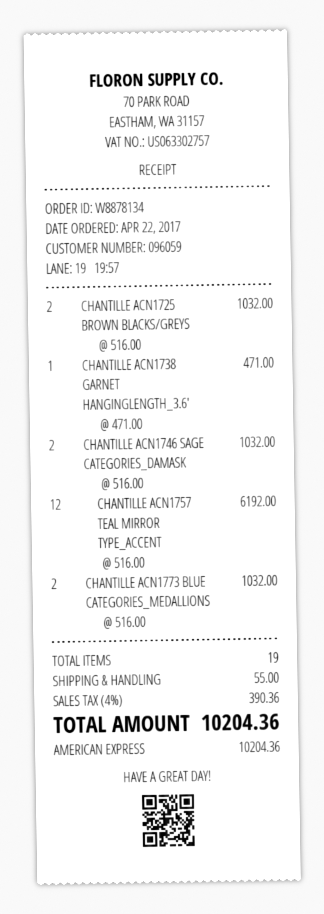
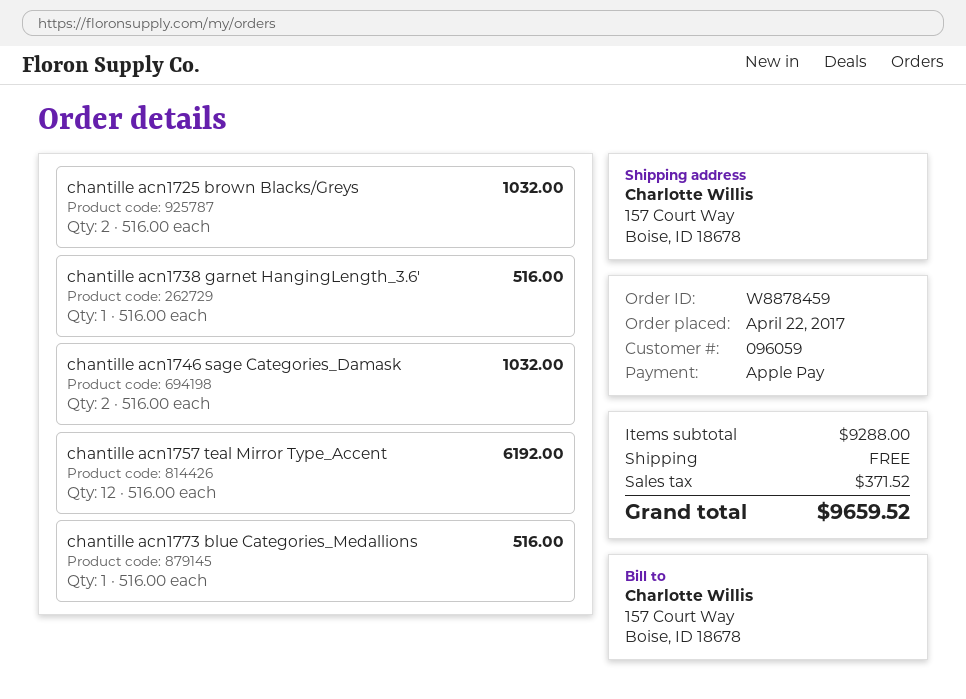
order number: W8878134 -> W8878459
payment method: American Express -> Apple Pay
CHANTILLE ACN1738 GARNET HANGINGLENGTH_3.6': 1 x 471.00 = 471.00 -> 1 x 516.00 = 516.00
CHANTILLE ACN1773 BLUE CATEGORIES_MEDALLIONS: 2 x 516.00 = 1032.00 -> 1 x 516.00 = 516.00
shipping: 55.00 -> 0.00
tax: 390.36 -> 371.52
total: 10204.36 -> 9659.52

